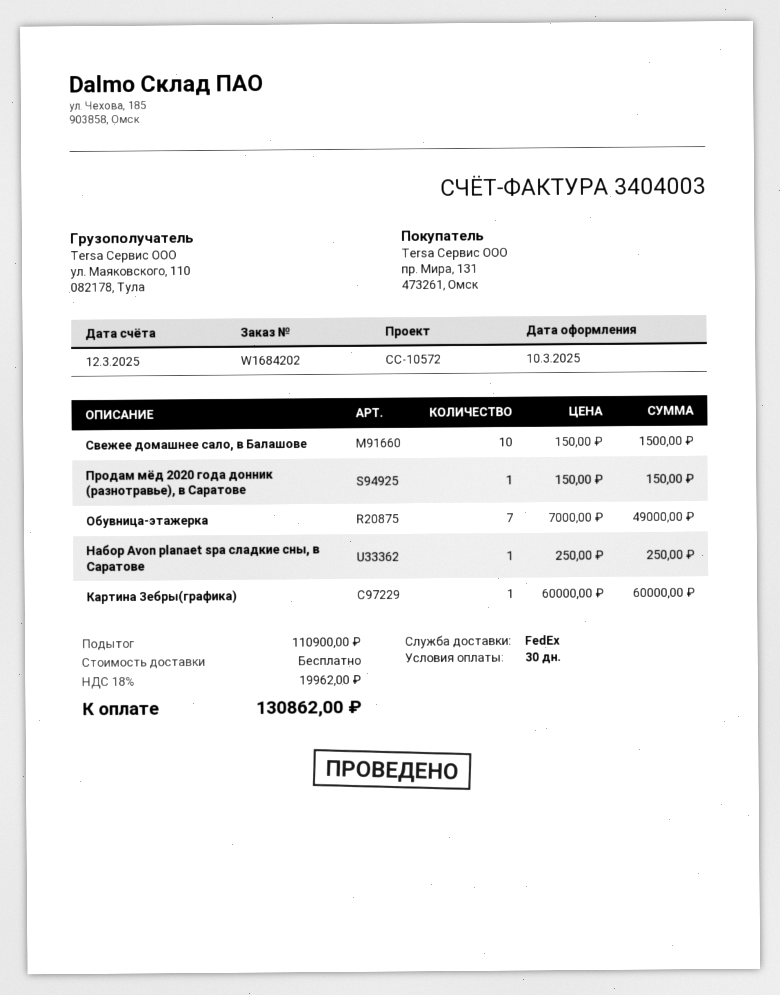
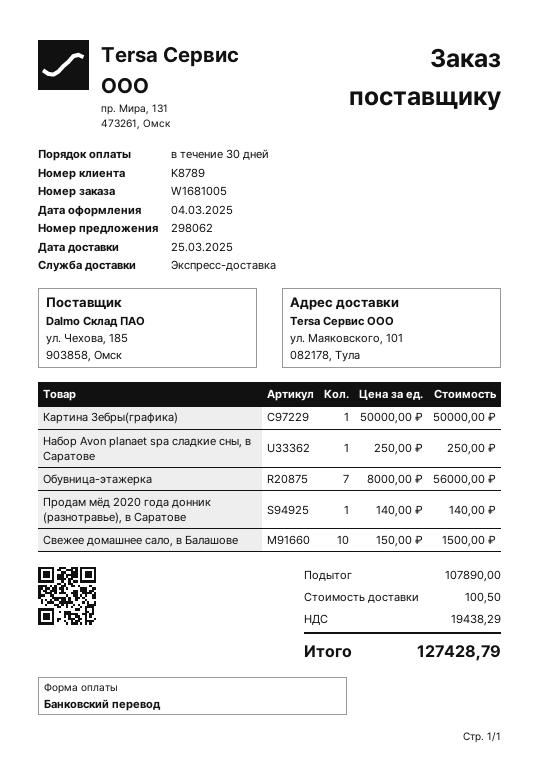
order number: W1684202 -> W1681005
order date: 2025-03-10 -> 2025-03-04
shipping method: FedEx -> express
ship to: ул. Маяковского, 110, 082178, Тула -> ул. Маяковского, 101, 082178, Тула
Продам мёд 2020 года донник (разнотравье), в Саратове: 1 x 150.00 = 150.00 -> 1 x 140.00 = 140.00
Обувница-этажерка: 7 x 7000.00 = 49000.00 -> 7 x 8000.00 = 56000.00
Картина Зебры(графика): 1 x 60000.00 = 60000.00 -> 1 x 50000.00 = 50000.00
subtotal: 110900.00 -> 107890.00
shipping: 0.00 -> 100.50
tax: 19962.00 -> 19438.29
total: 130862.00 -> 127428.79

